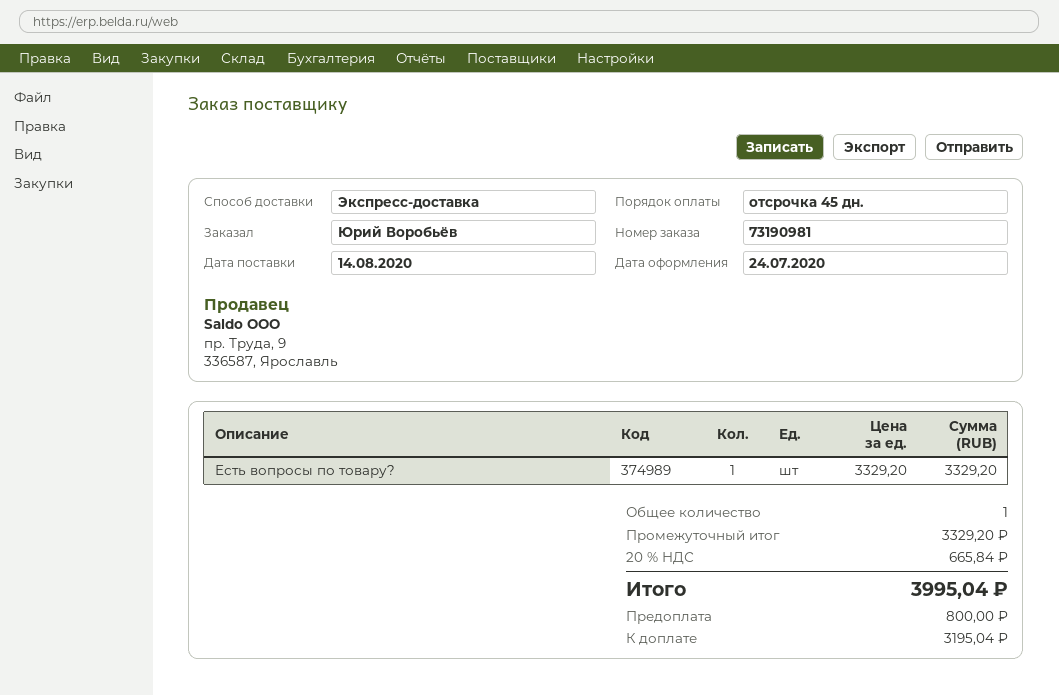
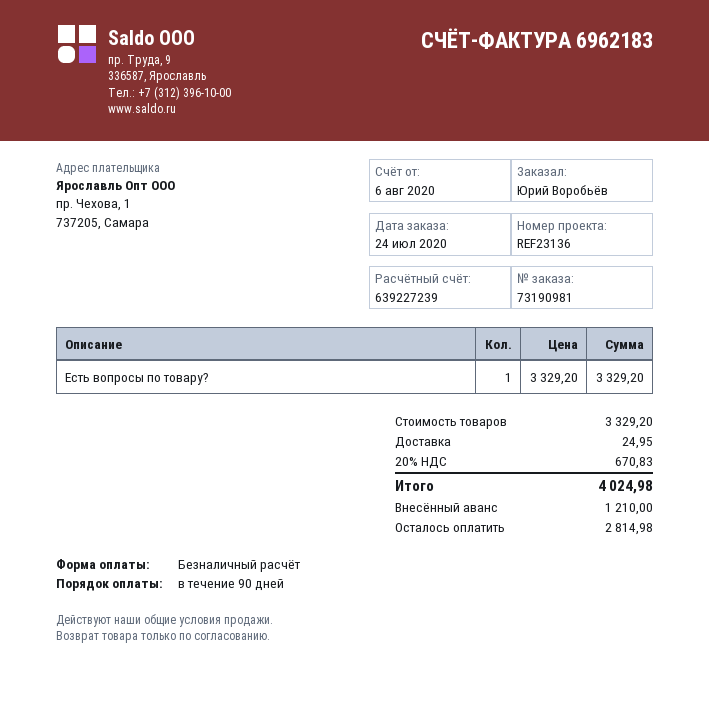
payment terms: 45 days -> 90 days
shipping: none -> 24.95
tax: 20% = 665.84 -> 20% = 670.83
total: 3995.04 -> 4024.98
deposit: 800.00 -> 1210.00
balance: 3195.04 -> 2814.98

